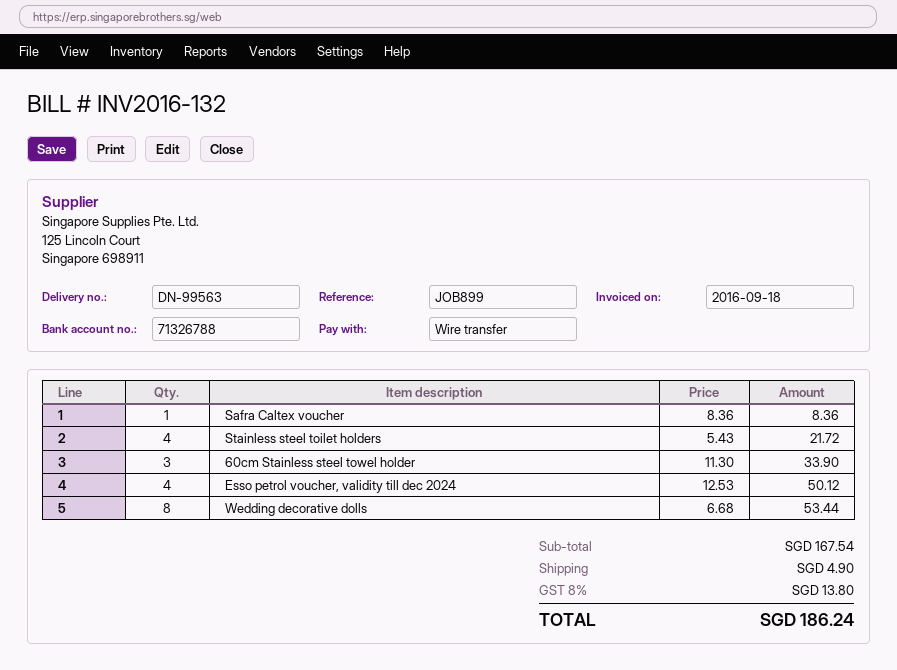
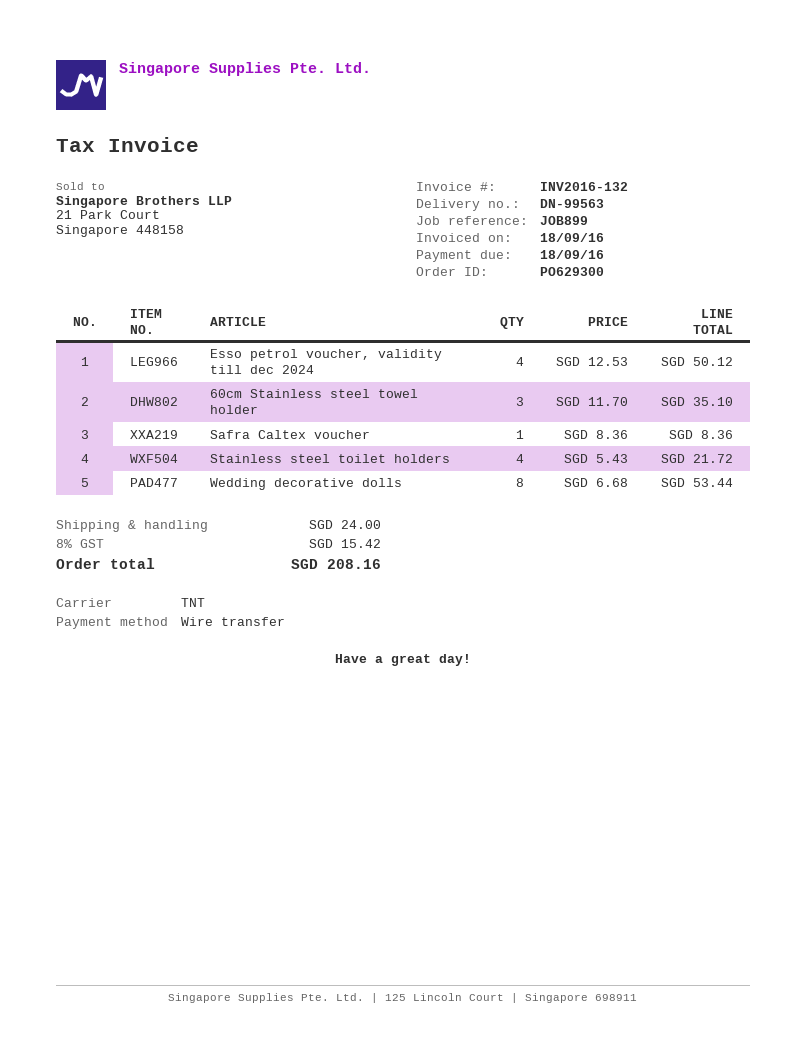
60cm Stainless steel towel holder: 3 x 11.30 = 33.90 -> 3 x 11.70 = 35.10
shipping: 4.90 -> 24.00
tax: 8% = 13.80 -> 8% = 15.42
total: 186.24 -> 208.16

